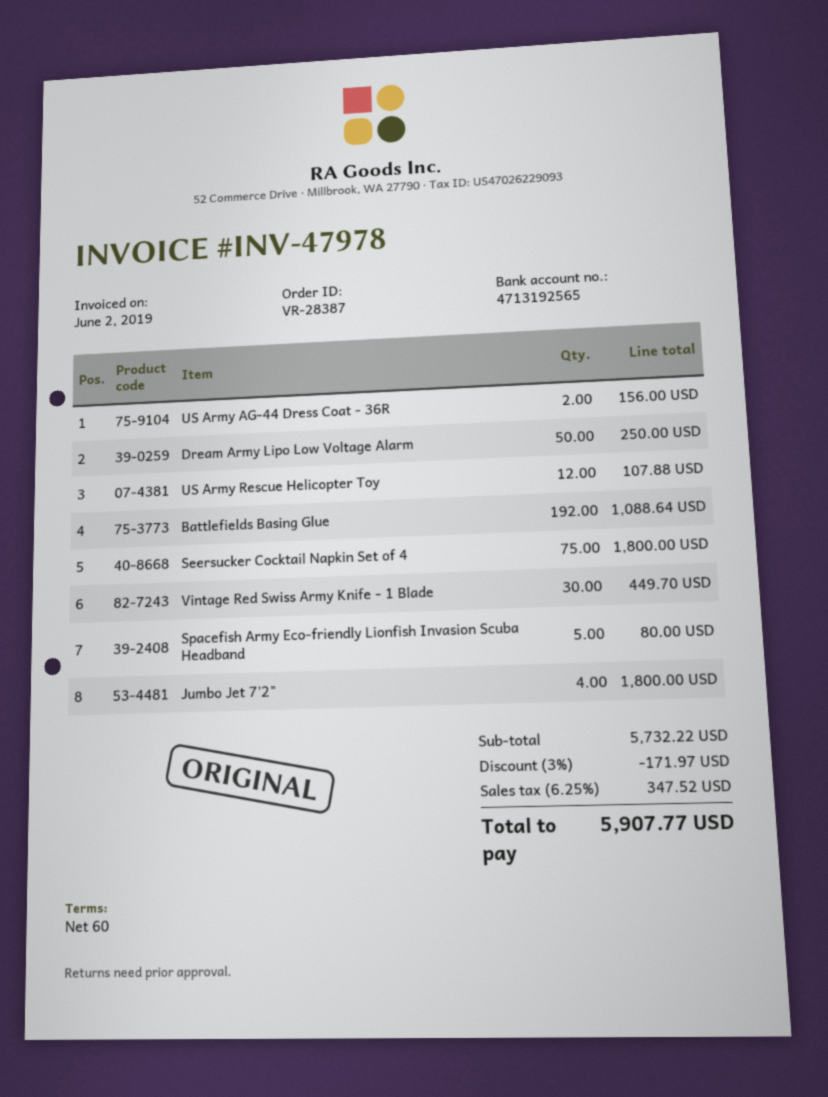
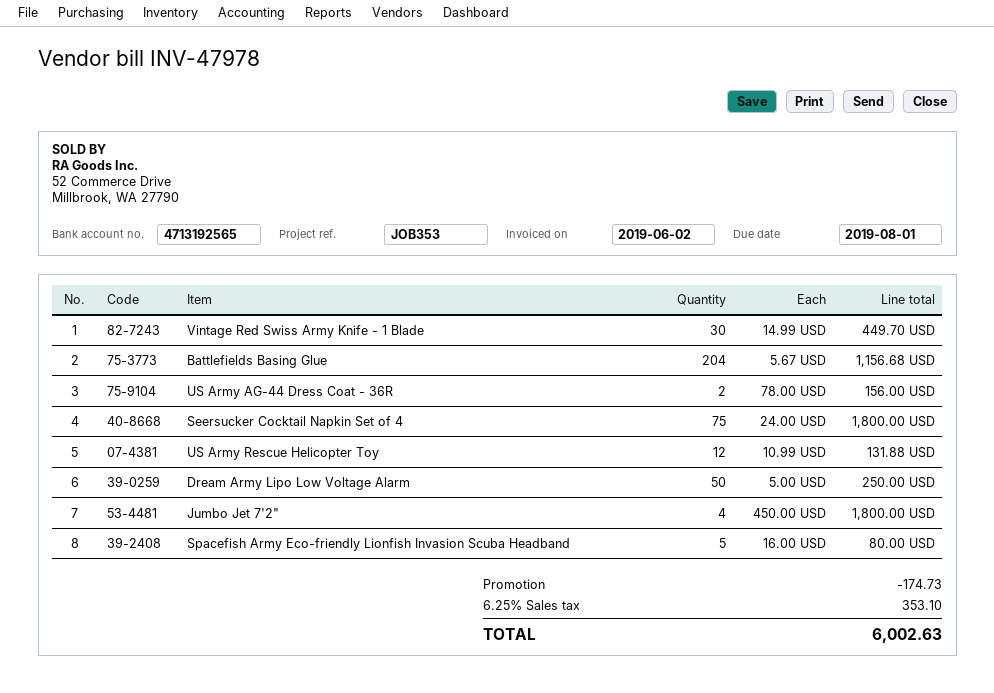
US Army Rescue Helicopter Toy: 12 for 107.88 -> 12 for 131.88
Battlefields Basing Glue: 192 for 1088.64 -> 204 for 1156.68
discount: 171.97 -> 174.73
tax: 6.25% = 347.52 -> 6.25% = 353.10
total: 5907.77 -> 6002.63

